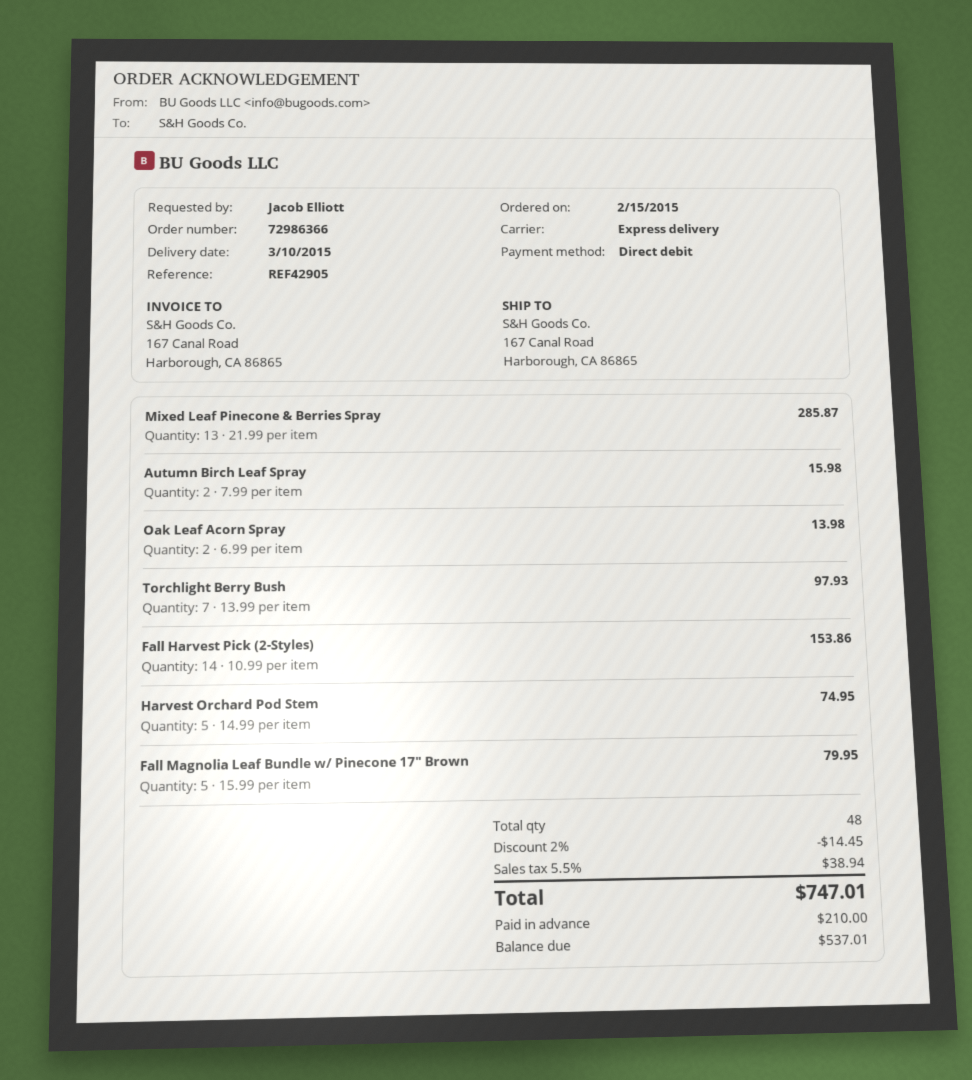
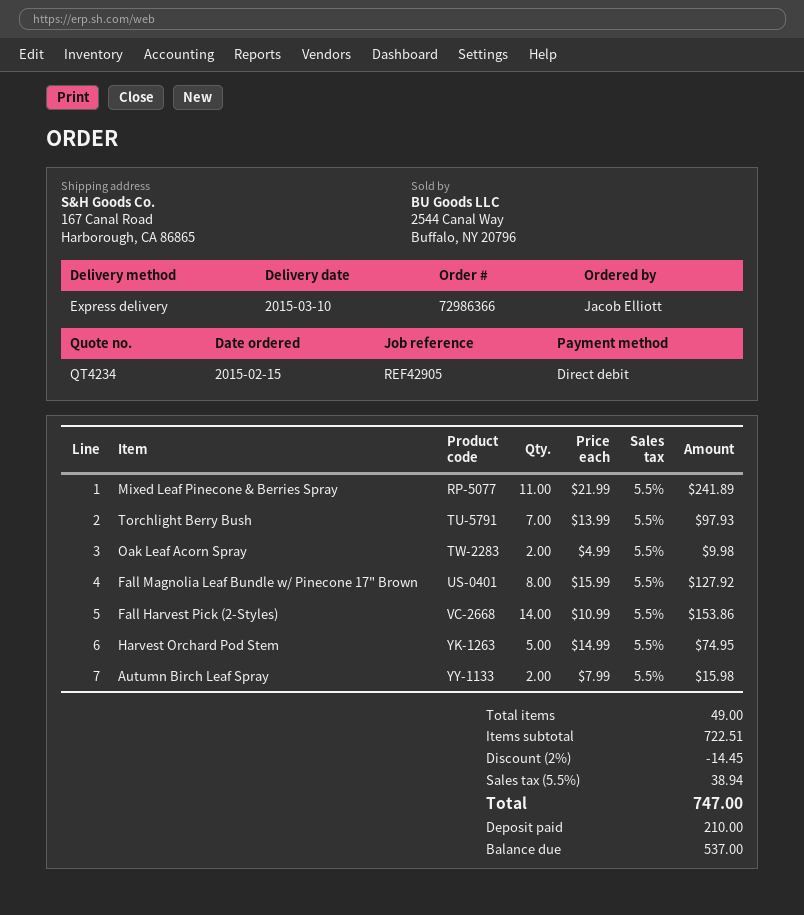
Mixed Leaf Pinecone & Berries Spray: 13 x 21.99 = 285.87 -> 11 x 21.99 = 241.89
Oak Leaf Acorn Spray: 2 x 6.99 = 13.98 -> 2 x 4.99 = 9.98
Fall Magnolia Leaf Bundle w/ Pinecone 17" Brown: 5 x 15.99 = 79.95 -> 8 x 15.99 = 127.92
total quantity: 48 -> 49
total: 747.01 -> 747.00
balance: 537.01 -> 537.00

